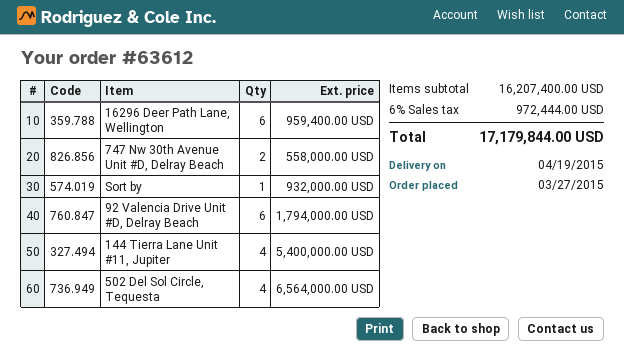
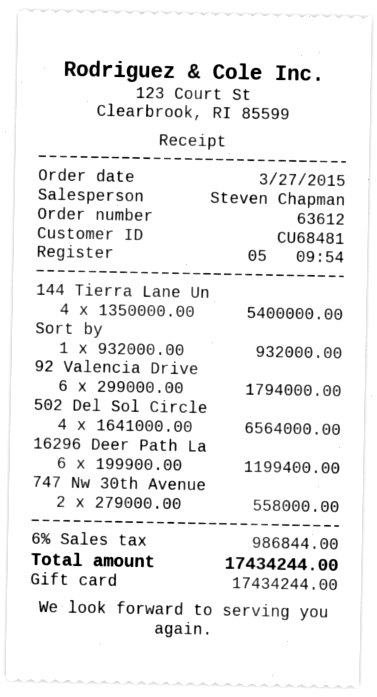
16296 Deer Path Lane, Wellington: 6 for 959400.00 -> 6 for 1199400.00
tax: 6% = 972444.00 -> 6% = 986844.00
total: 17179844.00 -> 17434244.00

